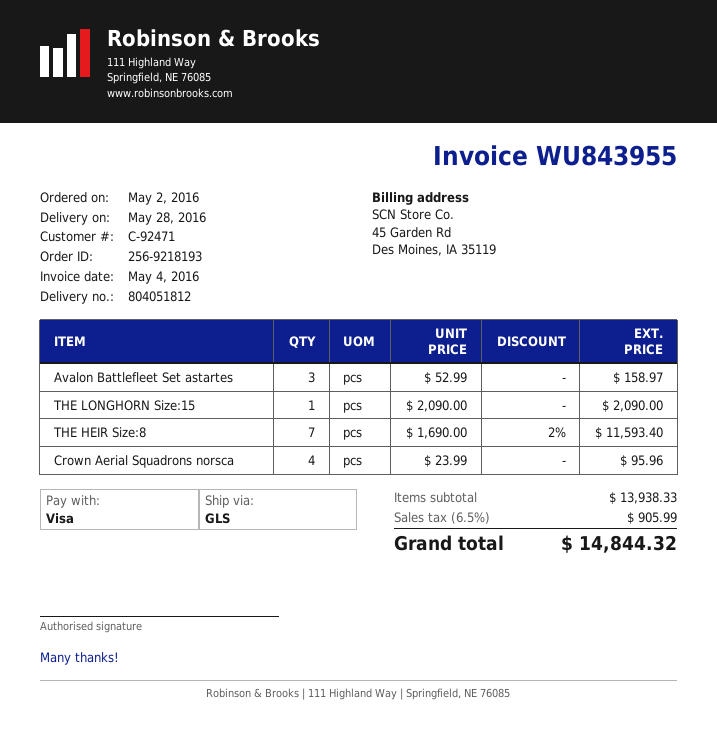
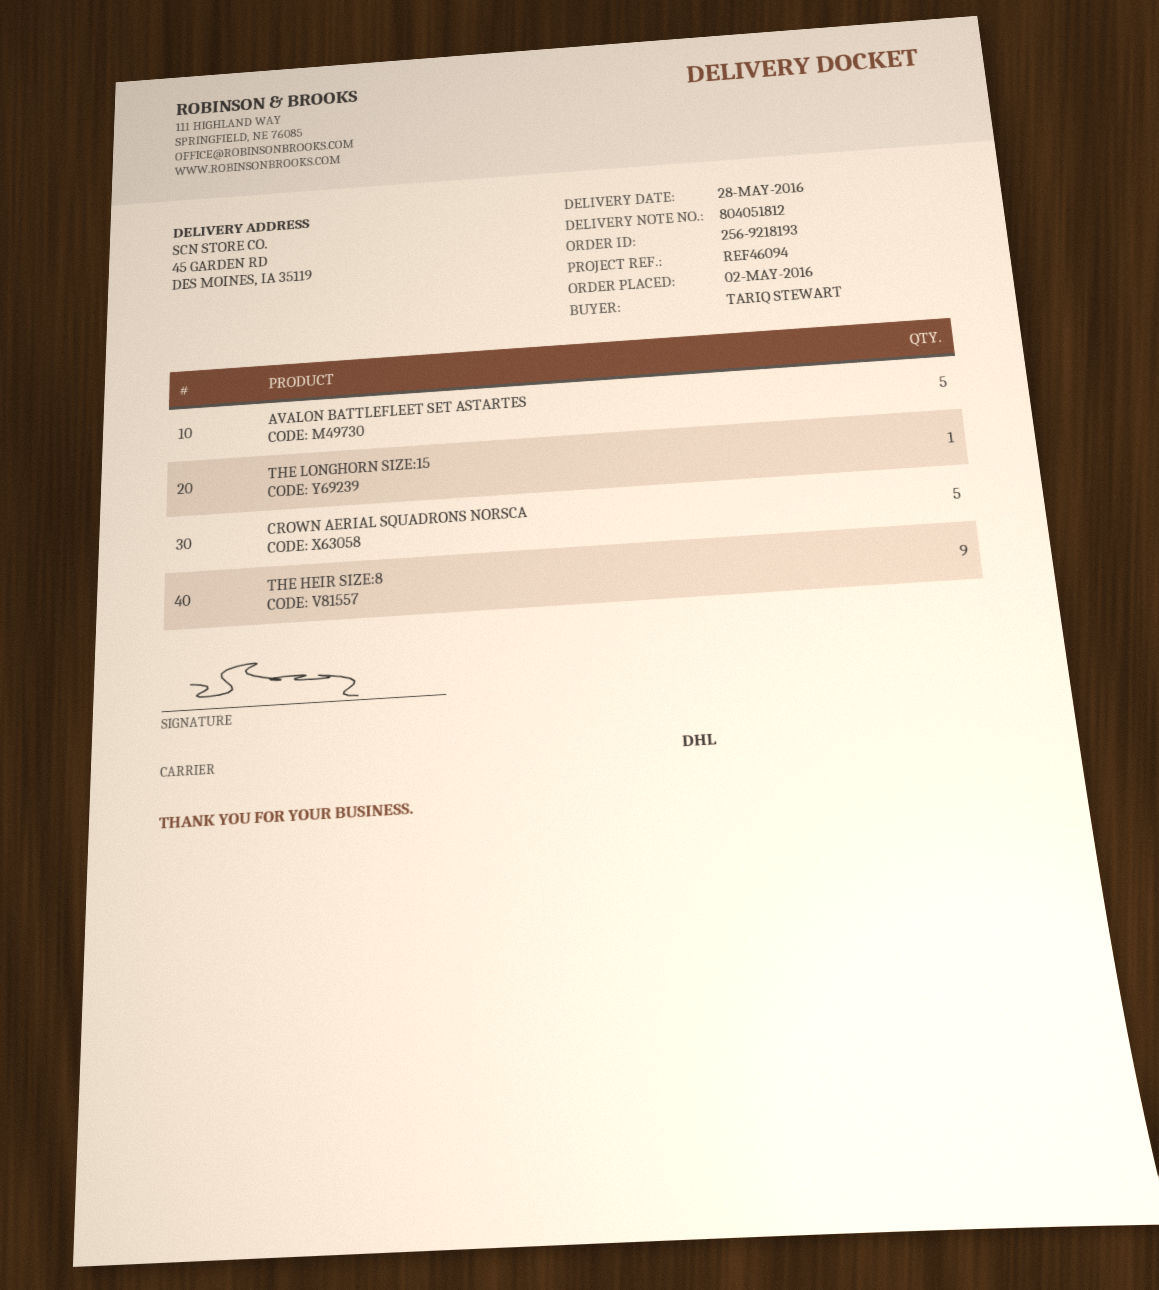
shipping method: GLS -> DHL
Avalon Battlefleet Set astartes: 3 -> 5
THE HEIR Size:8: 7 -> 9
Crown Aerial Squadrons norsca: 4 -> 5

